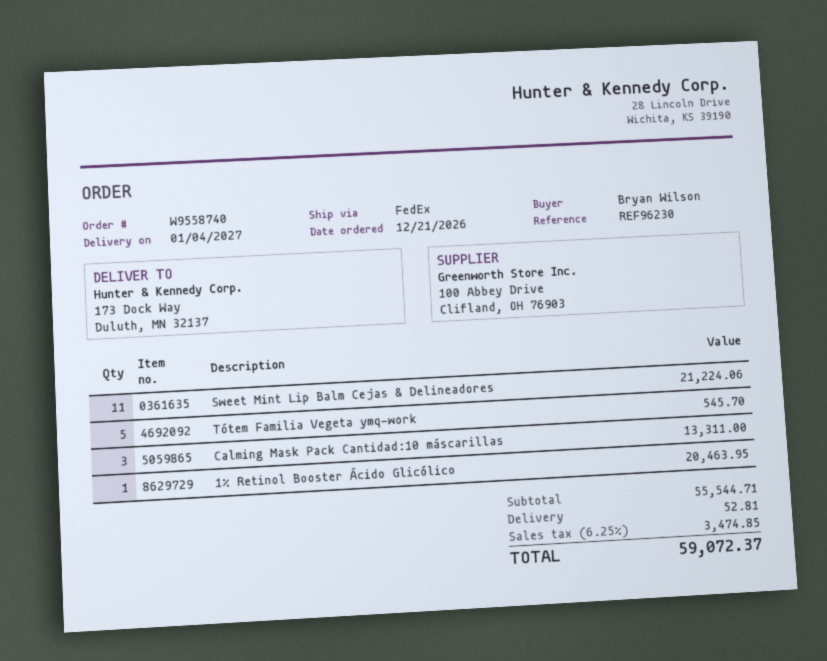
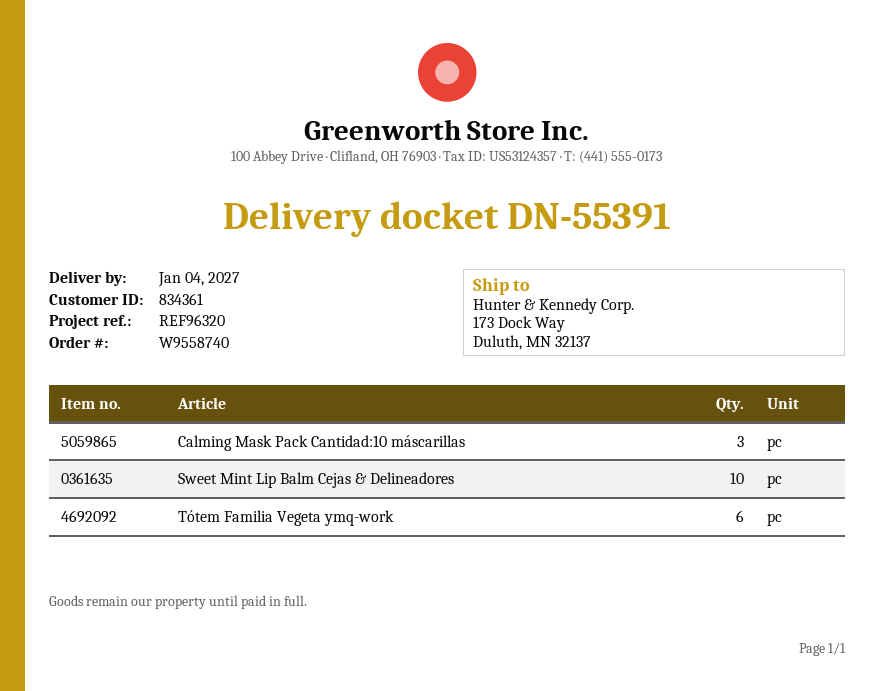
reference: REF96230 -> REF96320
Sweet Mint Lip Balm Cejas & Delineadores: 11 -> 10
Tótem Familia Vegeta ymq-work: 5 -> 6
1% Retinol Booster Ácido Glicólico: 1 -> none

